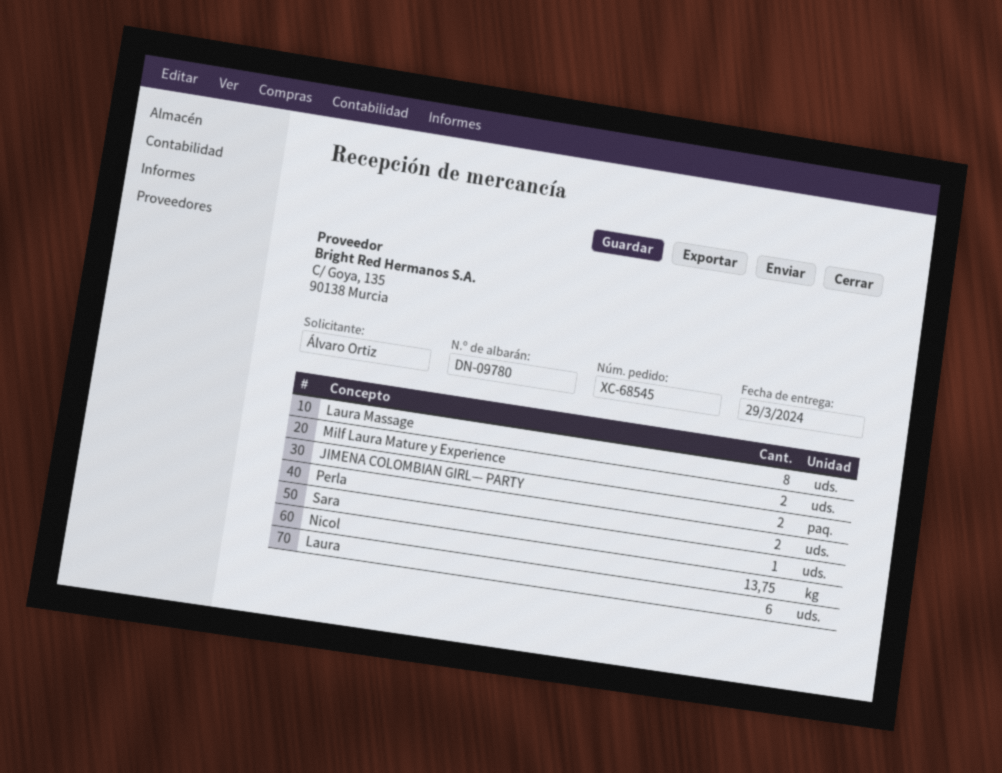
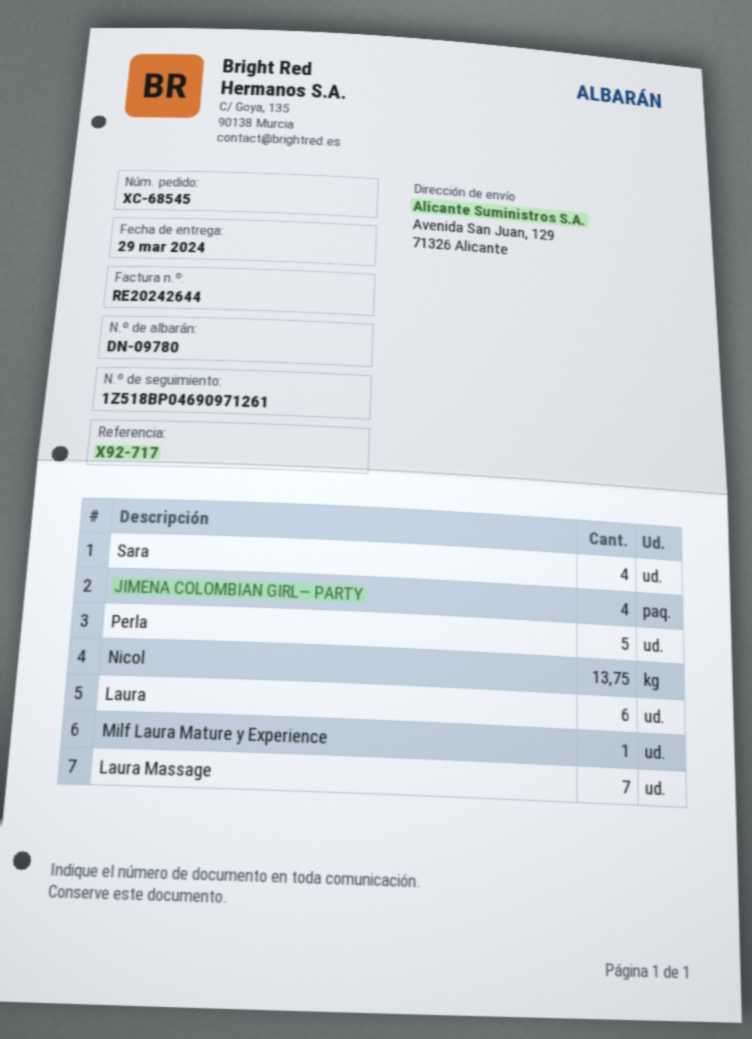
Laura Massage: 8 -> 7
Milf Laura Mature y Experience: 2 -> 1
JIMENA COLOMBIAN GIRL— PARTY: 2 -> 4
Perla: 2 -> 5
Sara: 1 -> 4

